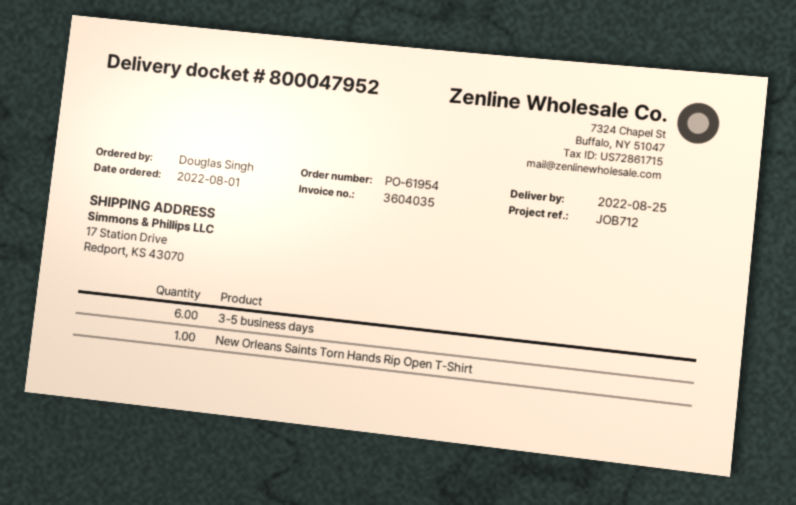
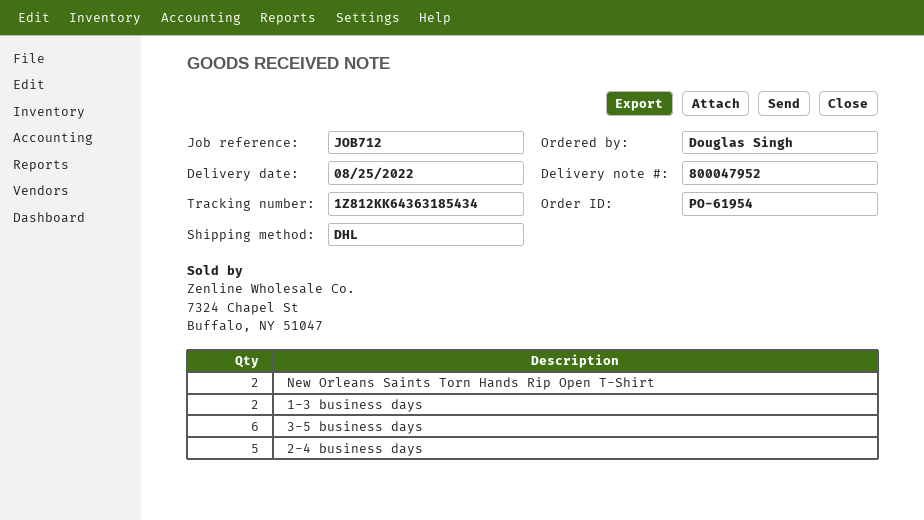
New Orleans Saints Torn Hands Rip Open T-Shirt: 1 -> 2
1-3 business days: none -> 2
2-4 business days: none -> 5

